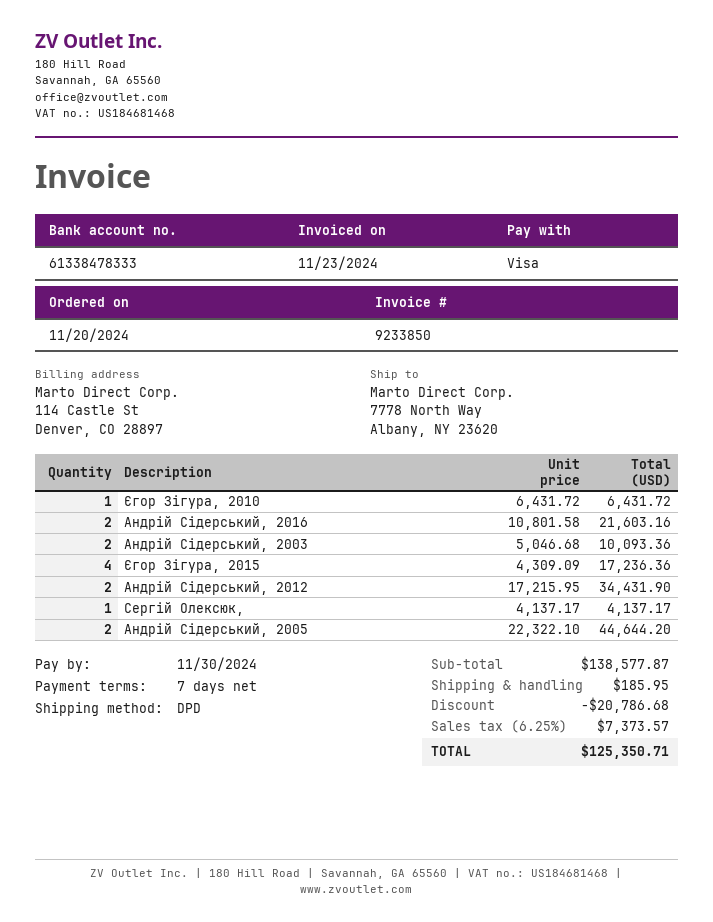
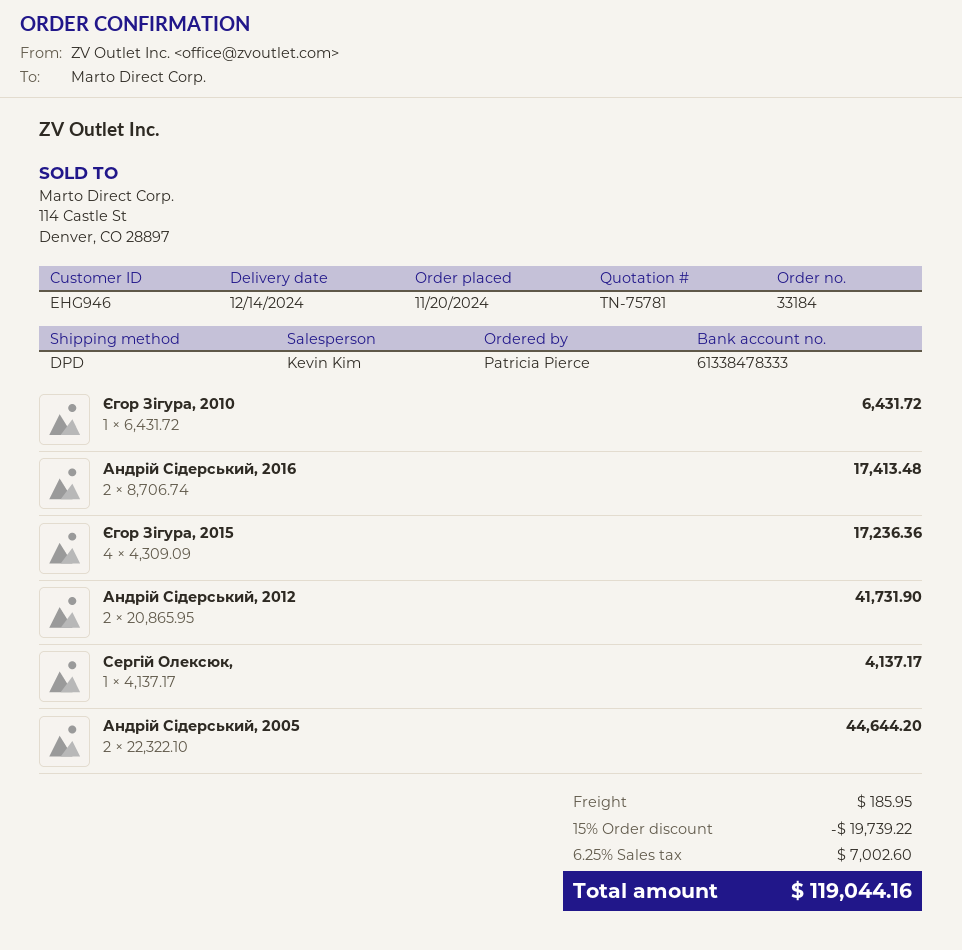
Андрій Сідерський, 2016: 2 x 10801.58 = 21603.16 -> 2 x 8706.74 = 17413.48
Андрій Сідерський, 2003: 2 x 5046.68 = 10093.36 -> none
Андрій Сідерський, 2012: 2 x 17215.95 = 34431.90 -> 2 x 20865.95 = 41731.90
discount: 20786.68 -> 19739.22
tax: 6.25% = 7373.57 -> 6.25% = 7002.60
total: 125350.71 -> 119044.16

